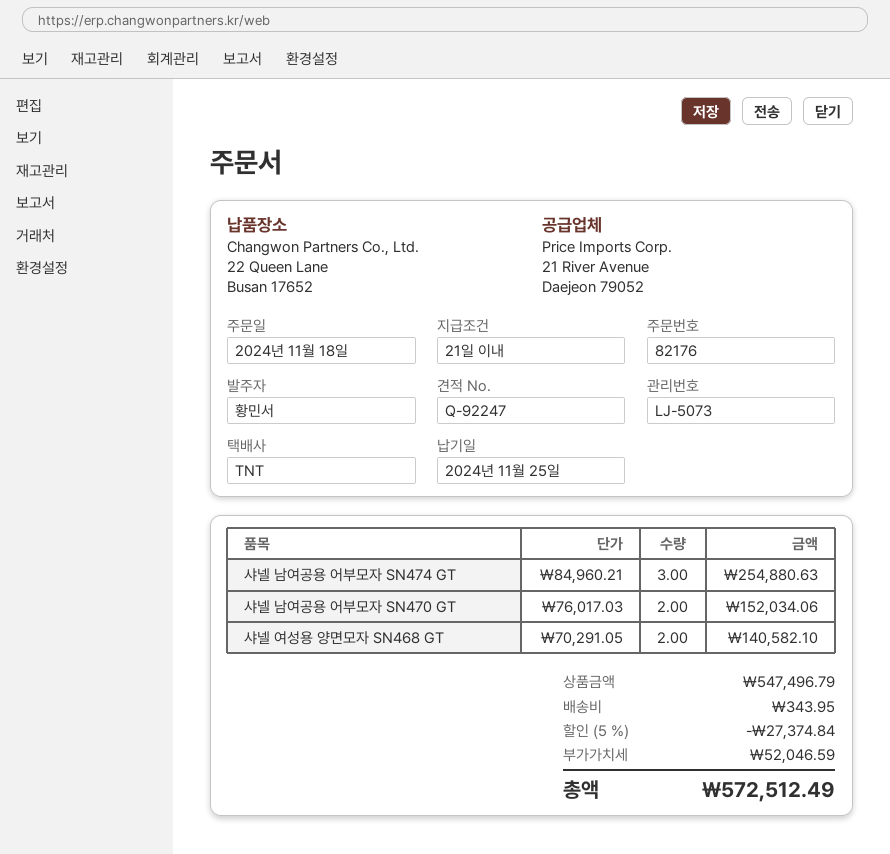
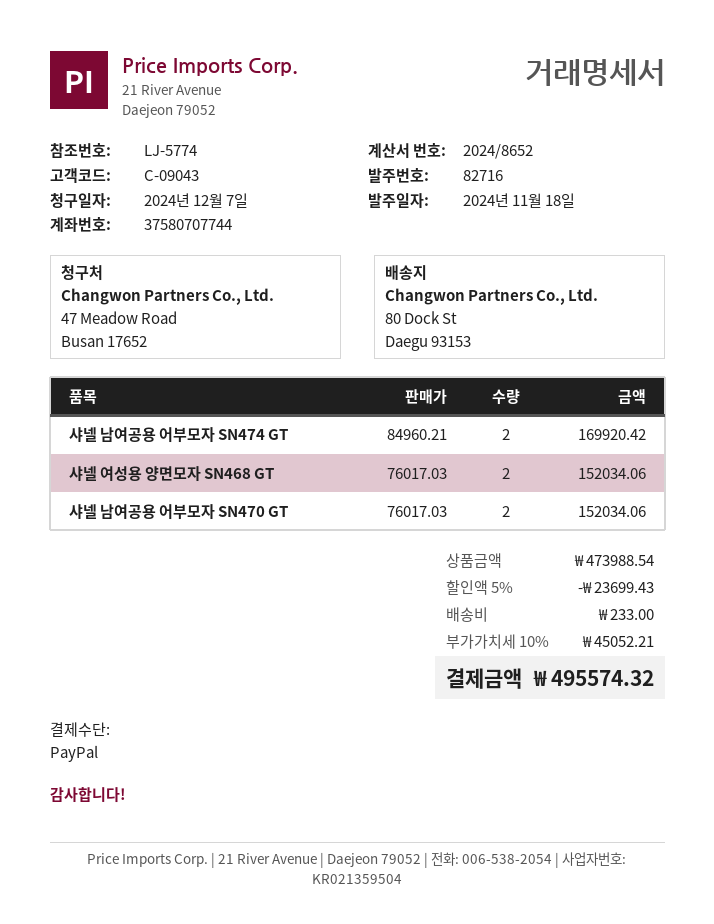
order number: 82176 -> 82716
reference: LJ-5073 -> LJ-5774
ship to: 22 Queen Lane, Busan 17652 -> 80 Dock St, Daegu 93153
샤넬 남여공용 어부모자 SN474 GT: 3 x 84960.21 = 254880.63 -> 2 x 84960.21 = 169920.42
샤넬 여성용 양면모자 SN468 GT: 2 x 70291.05 = 140582.10 -> 2 x 76017.03 = 152034.06
subtotal: 547496.79 -> 473988.54
discount: 5% = 27374.84 -> 5% = 23699.43
shipping: 343.95 -> 233.00
tax: 52046.59 -> 45052.21
total: 572512.49 -> 495574.32

